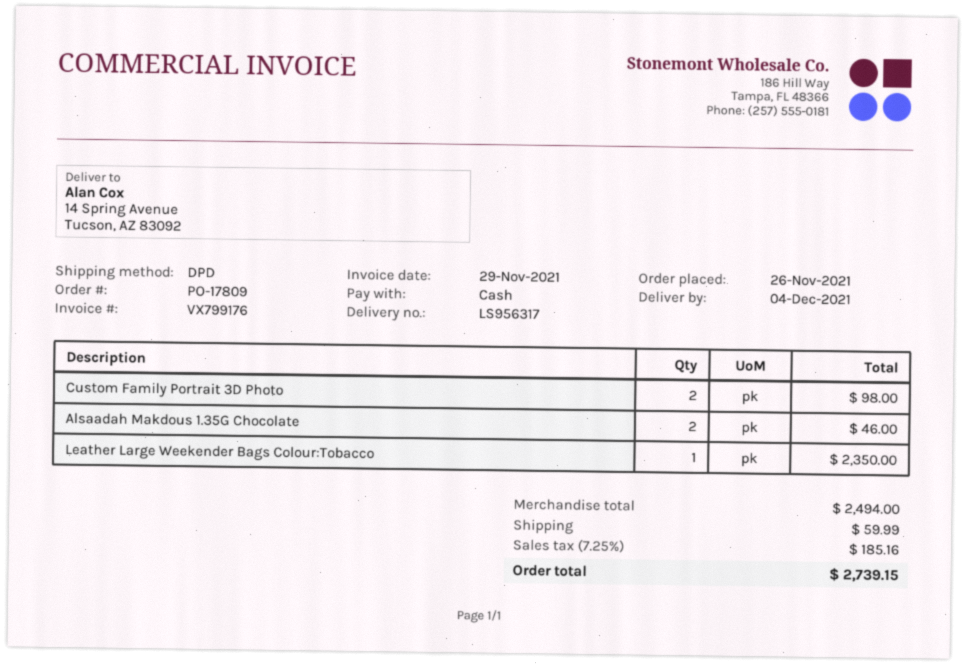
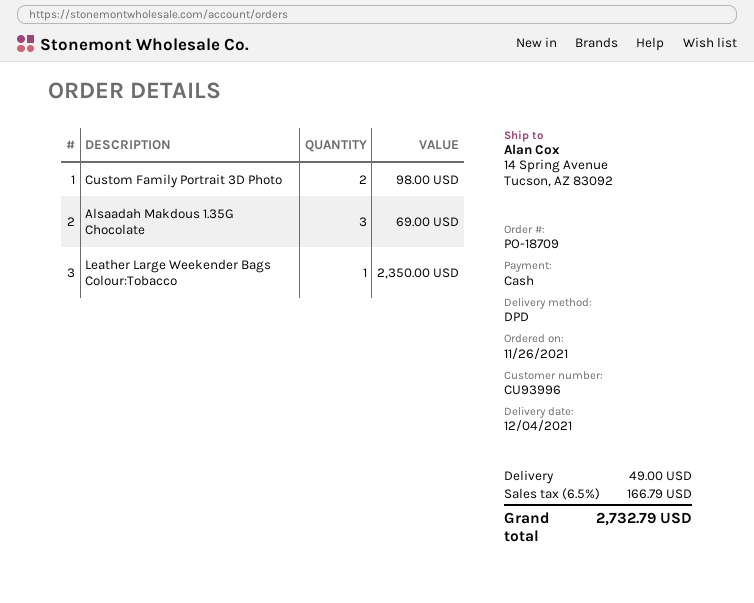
order number: PO-17809 -> PO-18709
Alsaadah Makdous 1.35G Chocolate: 2 for 46.00 -> 3 for 69.00
shipping: 59.99 -> 49.00
tax: 7.25% = 185.16 -> 6.5% = 166.79
total: 2739.15 -> 2732.79

